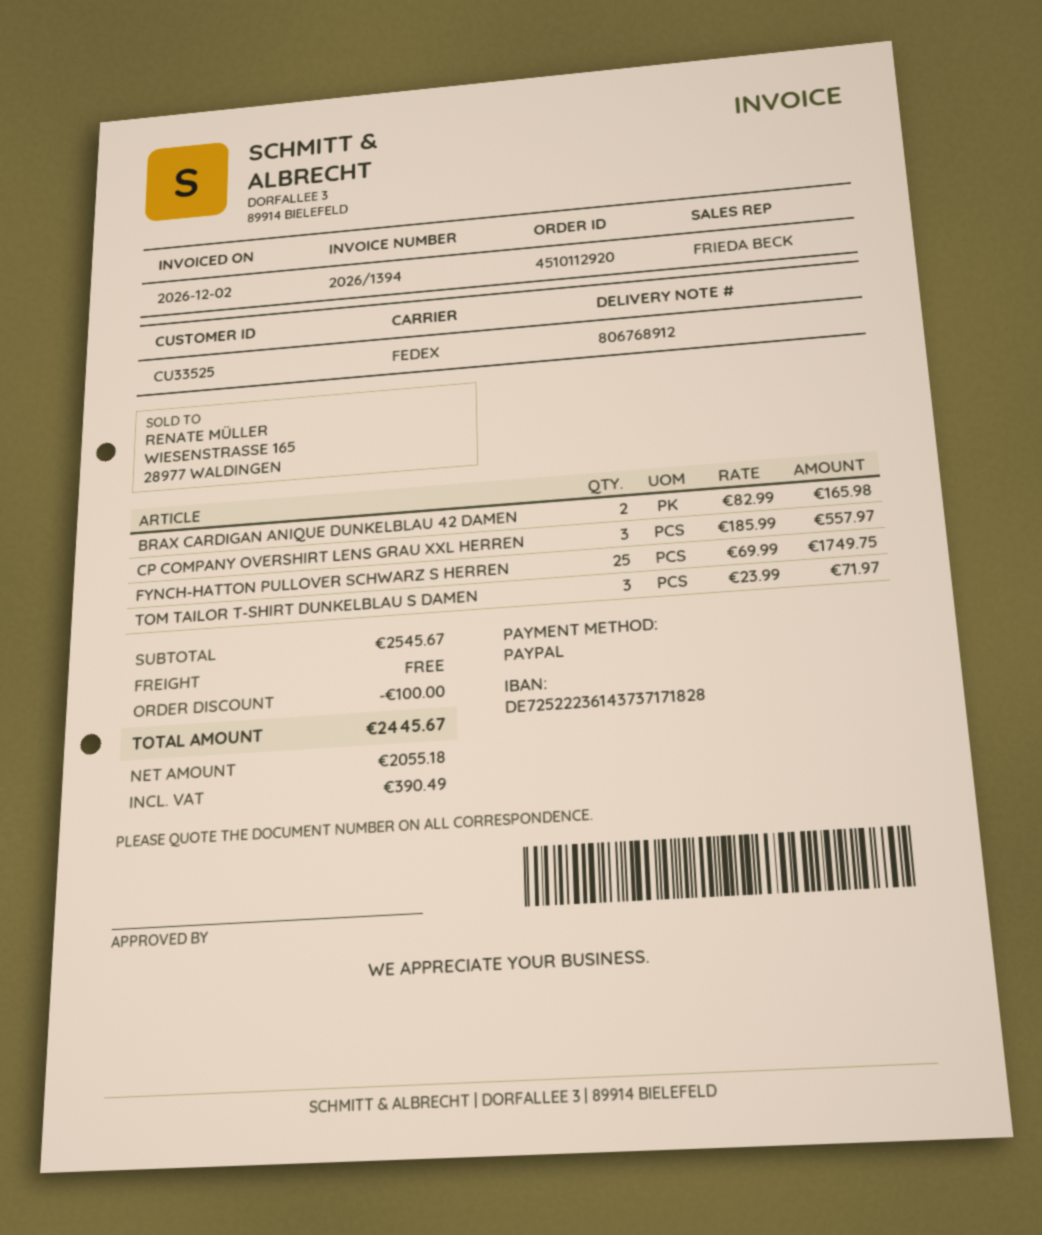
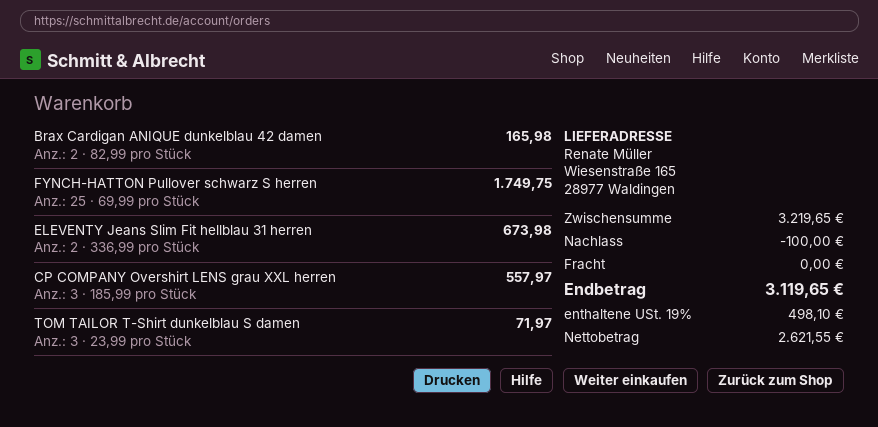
ELEVENTY Jeans Slim Fit hellblau 31 herren: none -> 2 x 336.99 = 673.98
subtotal: 2545.67 -> 3219.65
net: 2055.18 -> 2621.55
tax: 390.49 -> 498.10
total: 2445.67 -> 3119.65

